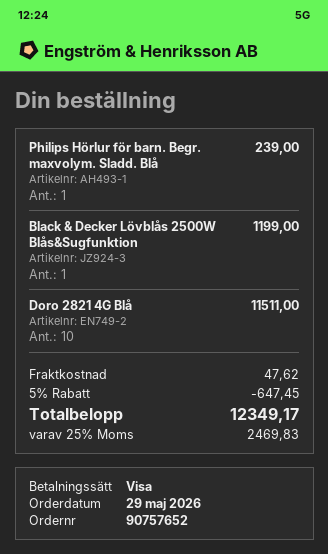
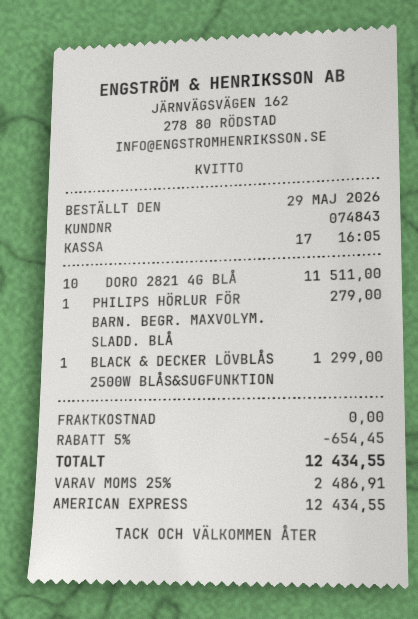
payment method: Visa -> American Express
Philips Hörlur för barn. Begr. maxvolym. Sladd. Blå: 1 for 239.00 -> 1 for 279.00
Black & Decker Lövblås 2500W Blås&Sugfunktion: 1 for 1199.00 -> 1 for 1299.00
discount: 5% = 647.45 -> 5% = 654.45
shipping: 47.62 -> 0.00
tax: 25% = 2469.83 -> 25% = 2486.91
total: 12349.17 -> 12434.55

